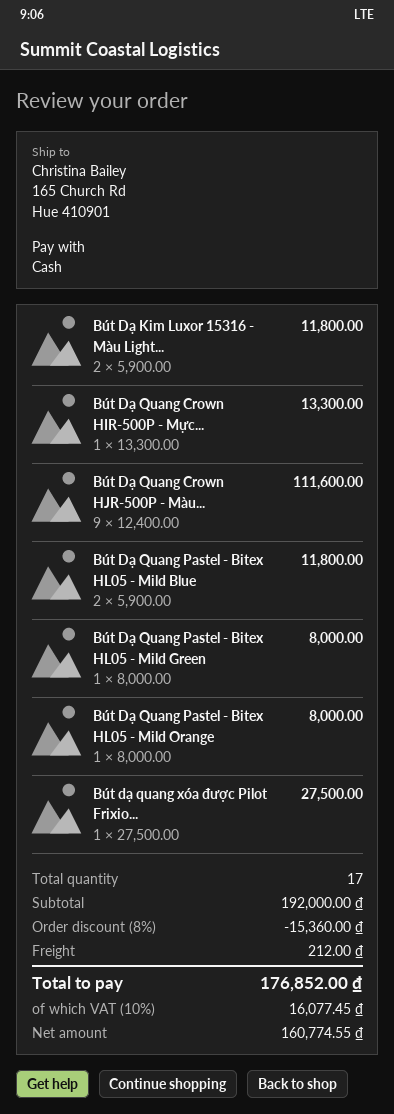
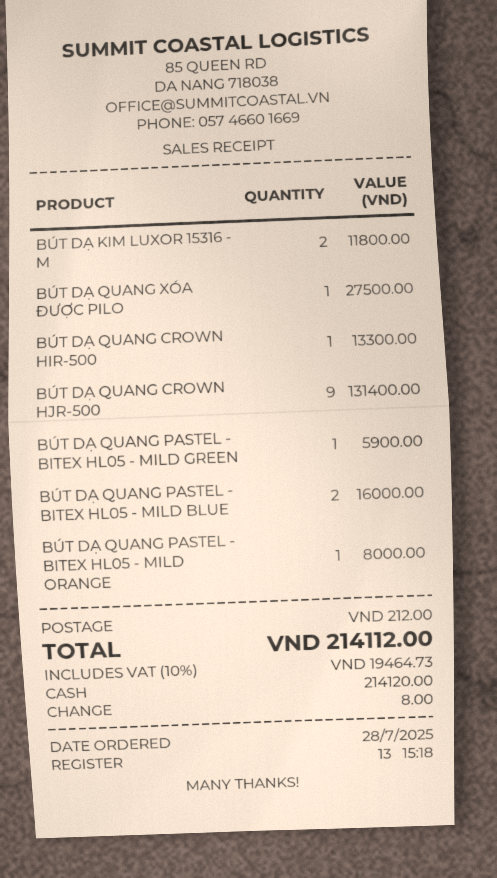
Bút Dạ Quang Crown HJR-500P - Màu...: 9 for 111600.00 -> 9 for 131400.00
Bút Dạ Quang Pastel - Bitex HL05 - Mild Blue: 2 for 11800.00 -> 2 for 16000.00
Bút Dạ Quang Pastel - Bitex HL05 - Mild Green: 1 for 8000.00 -> 1 for 5900.00
discount: 8% = 15360.00 -> none
tax: 10% = 16077.45 -> 10% = 19464.73
total: 176852.00 -> 214112.00

